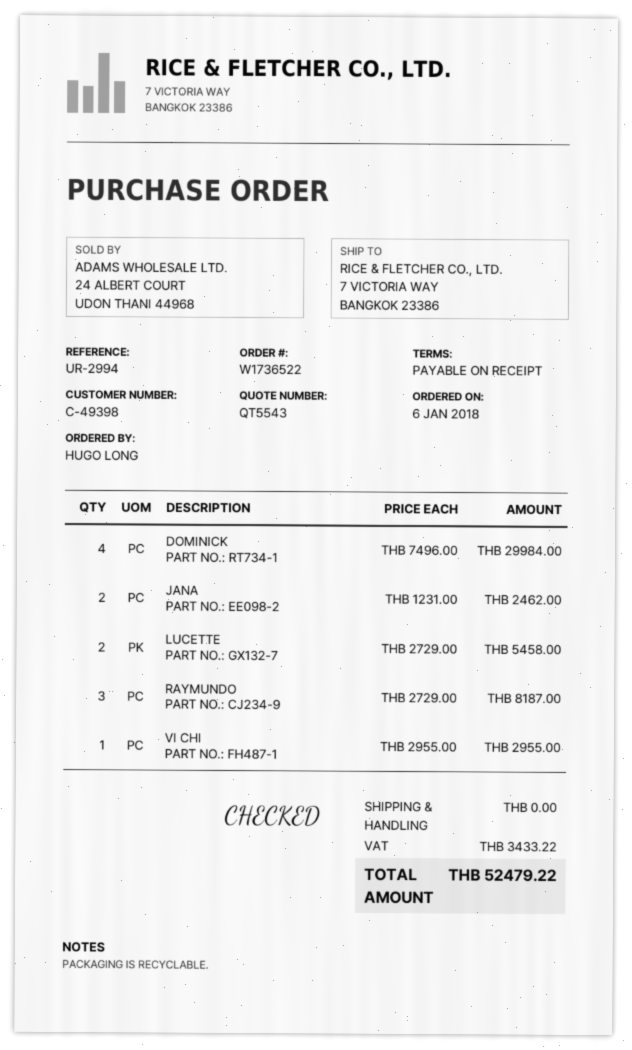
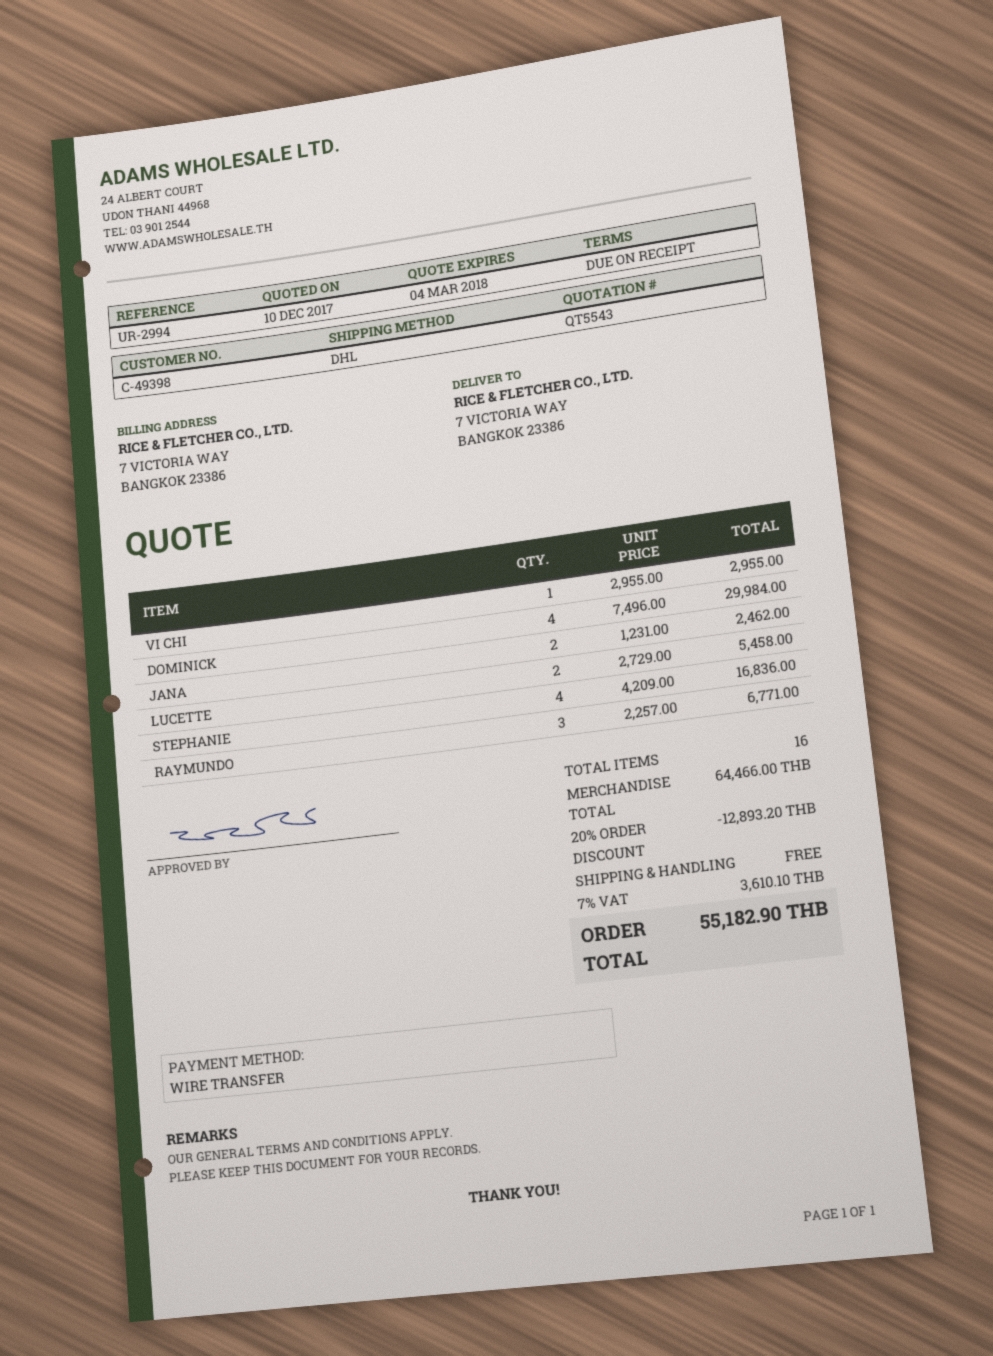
RAYMUNDO: 3 x 2729.00 = 8187.00 -> 3 x 2257.00 = 6771.00
STEPHANIE: none -> 4 x 4209.00 = 16836.00
discount: none -> 20% = 12893.20
tax: 3433.22 -> 3610.10
total: 52479.22 -> 55182.90

